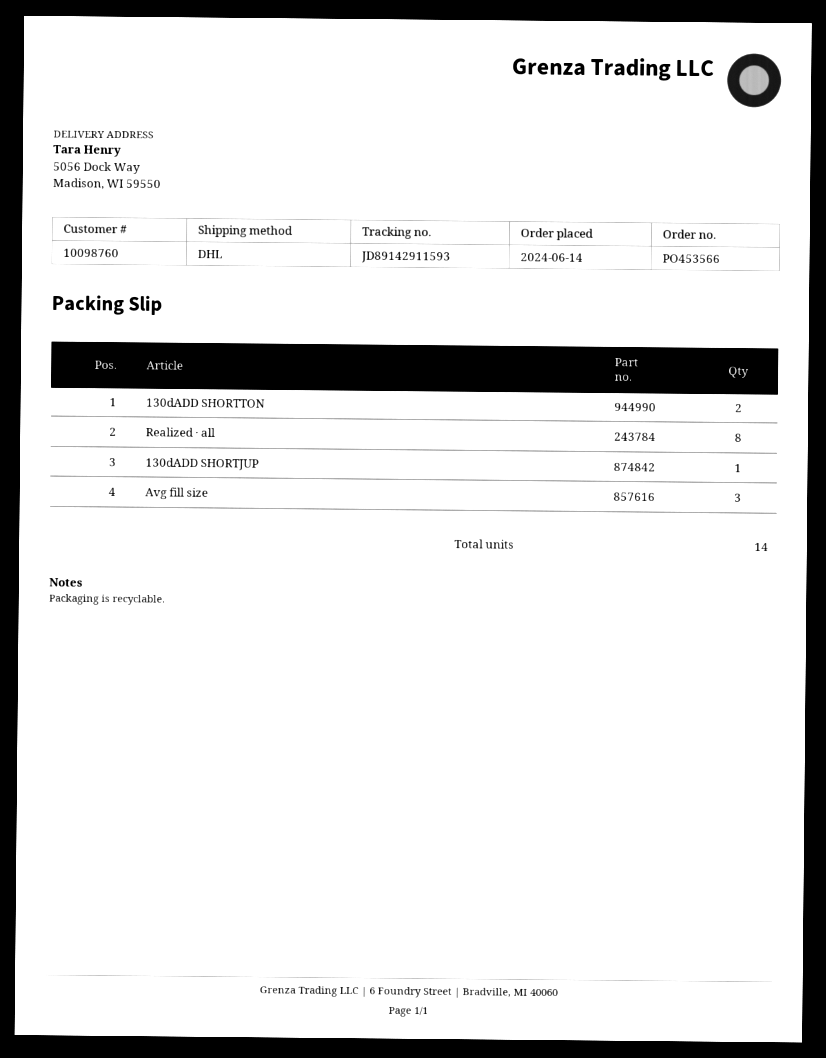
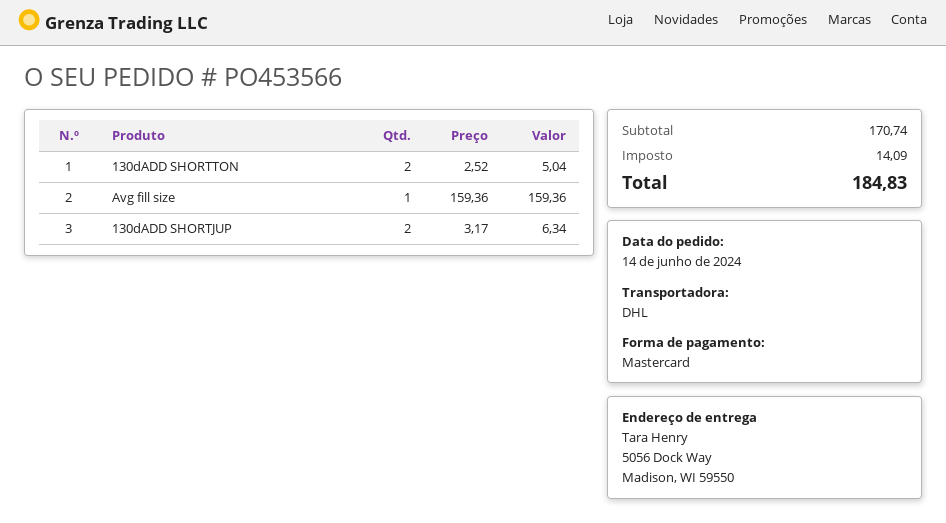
Realized · all: 8 -> none
130dADD SHORTJUP: 1 -> 2
Avg fill size: 3 -> 1

